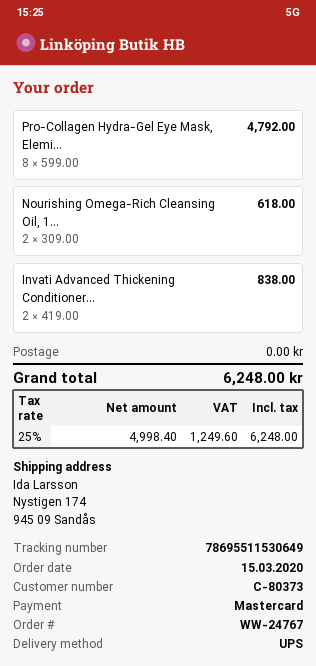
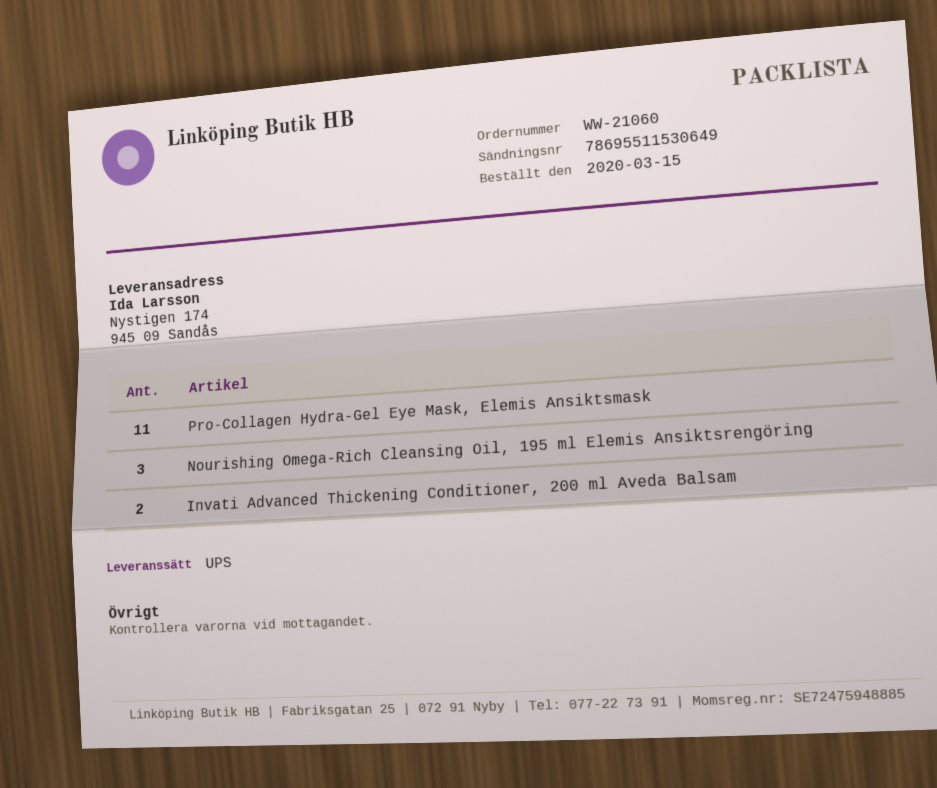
order number: WW-24767 -> WW-21060
Pro-Collagen Hydra-Gel Eye Mask, Elemi...: 8 -> 11
Nourishing Omega-Rich Cleansing Oil, 1...: 2 -> 3

